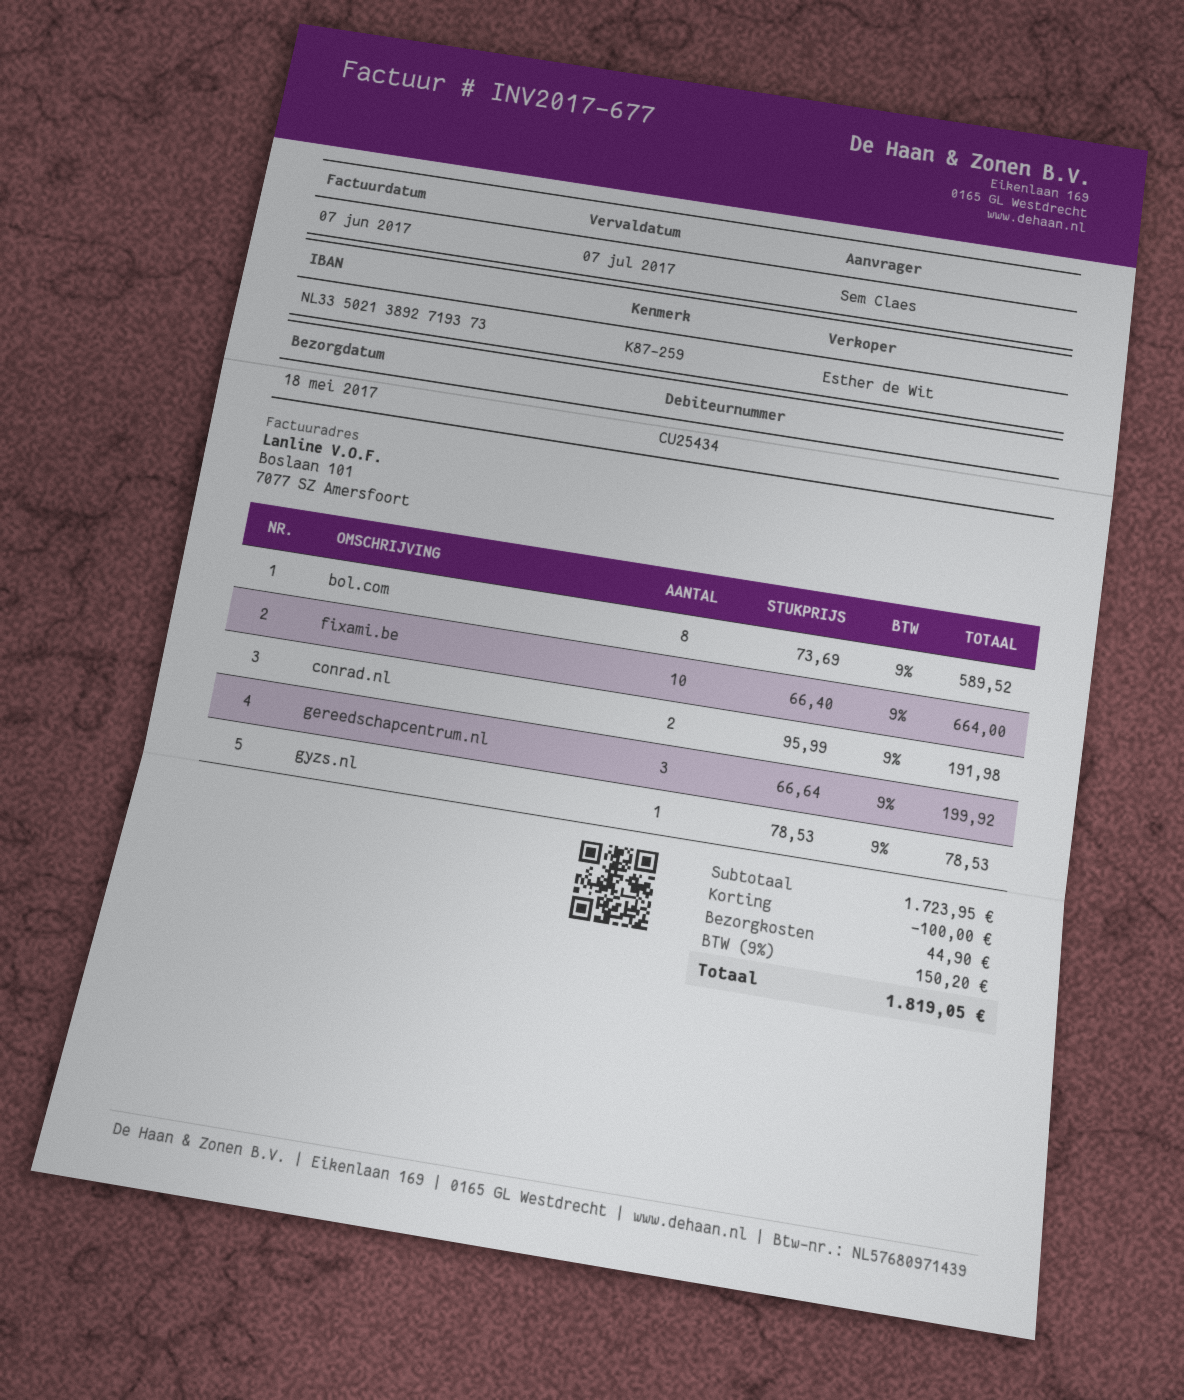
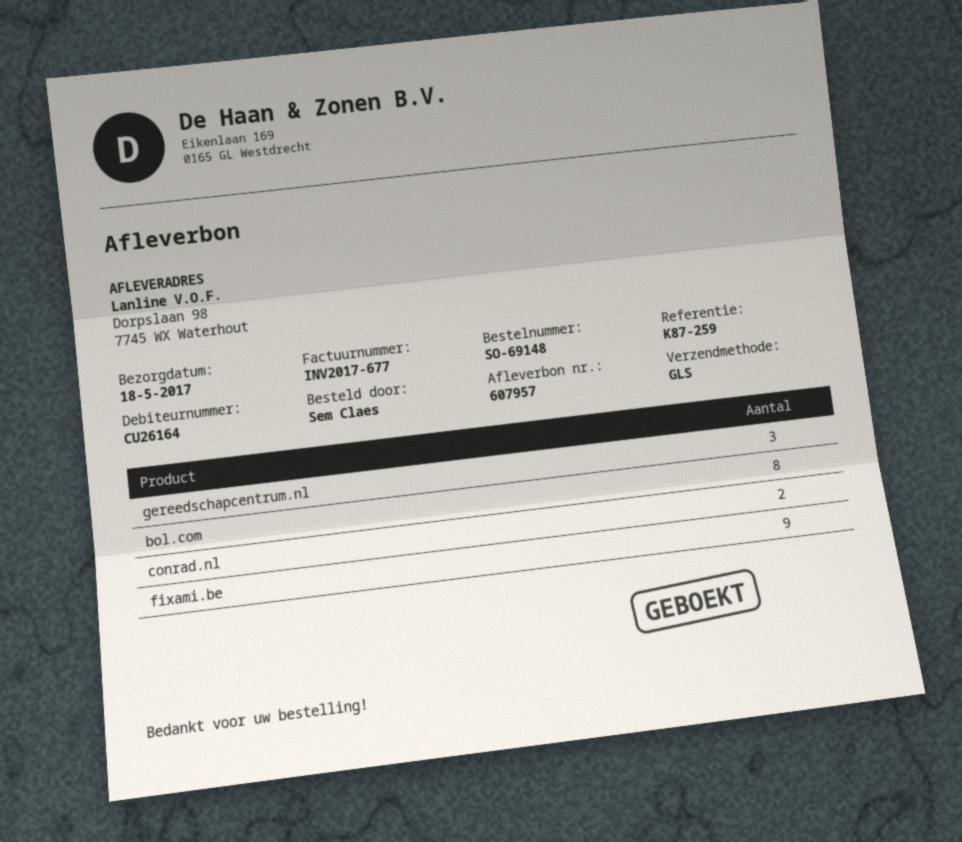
customer number: CU25434 -> CU26164
fixami.be: 10 -> 9
gyzs.nl: 1 -> none

